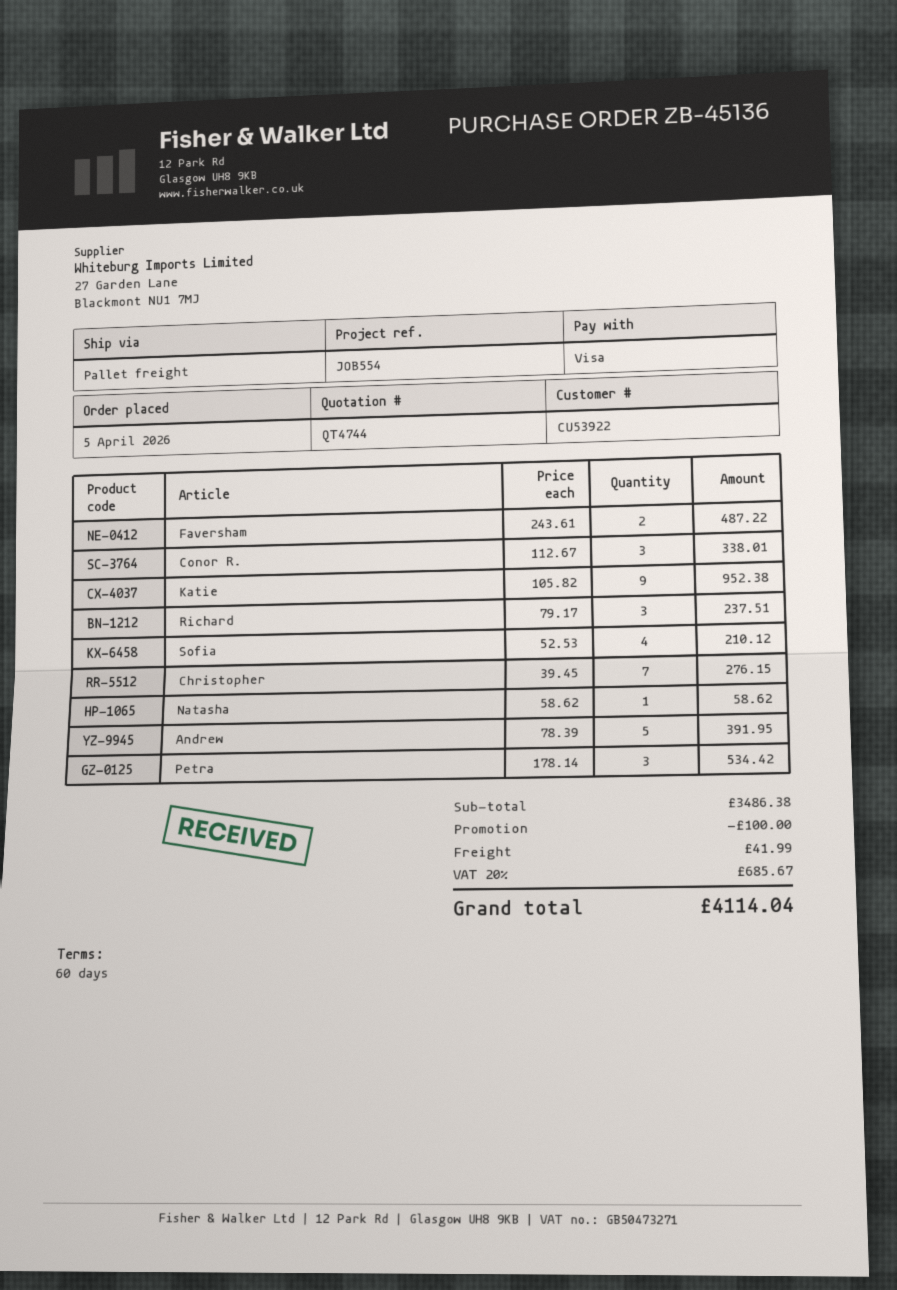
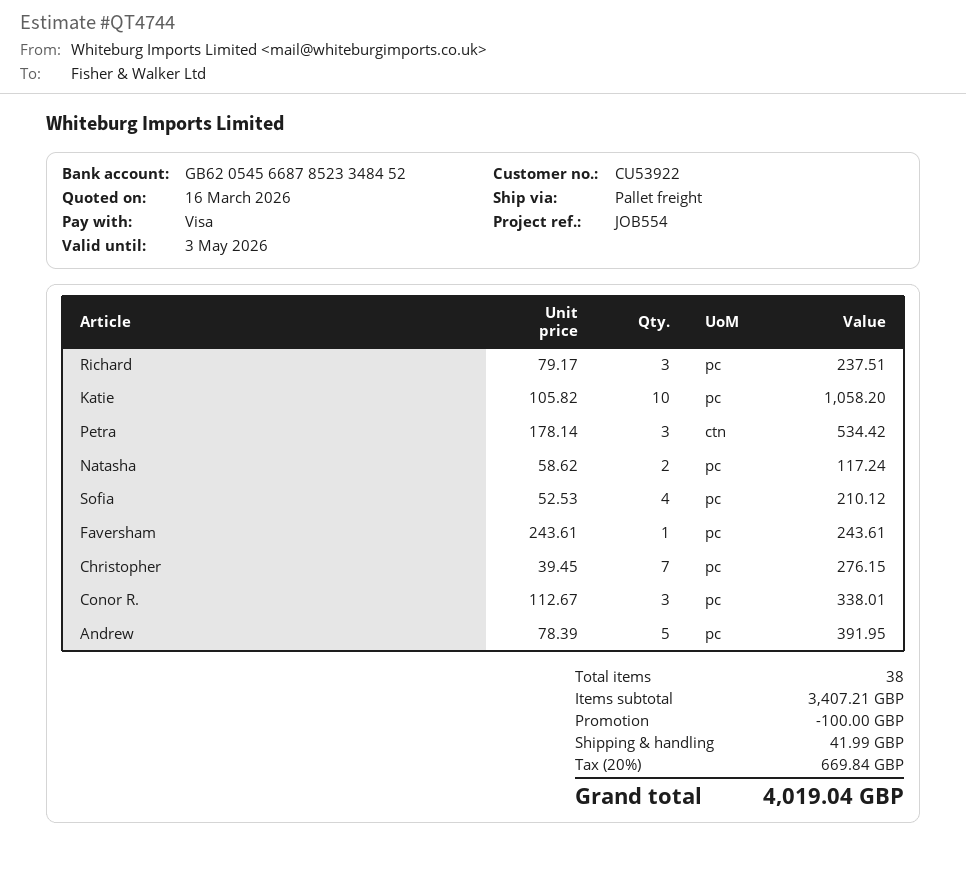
Faversham: 2 x 243.61 = 487.22 -> 1 x 243.61 = 243.61
Katie: 9 x 105.82 = 952.38 -> 10 x 105.82 = 1058.20
Natasha: 1 x 58.62 = 58.62 -> 2 x 58.62 = 117.24
subtotal: 3486.38 -> 3407.21
tax: 20% = 685.67 -> 20% = 669.84
total: 4114.04 -> 4019.04

